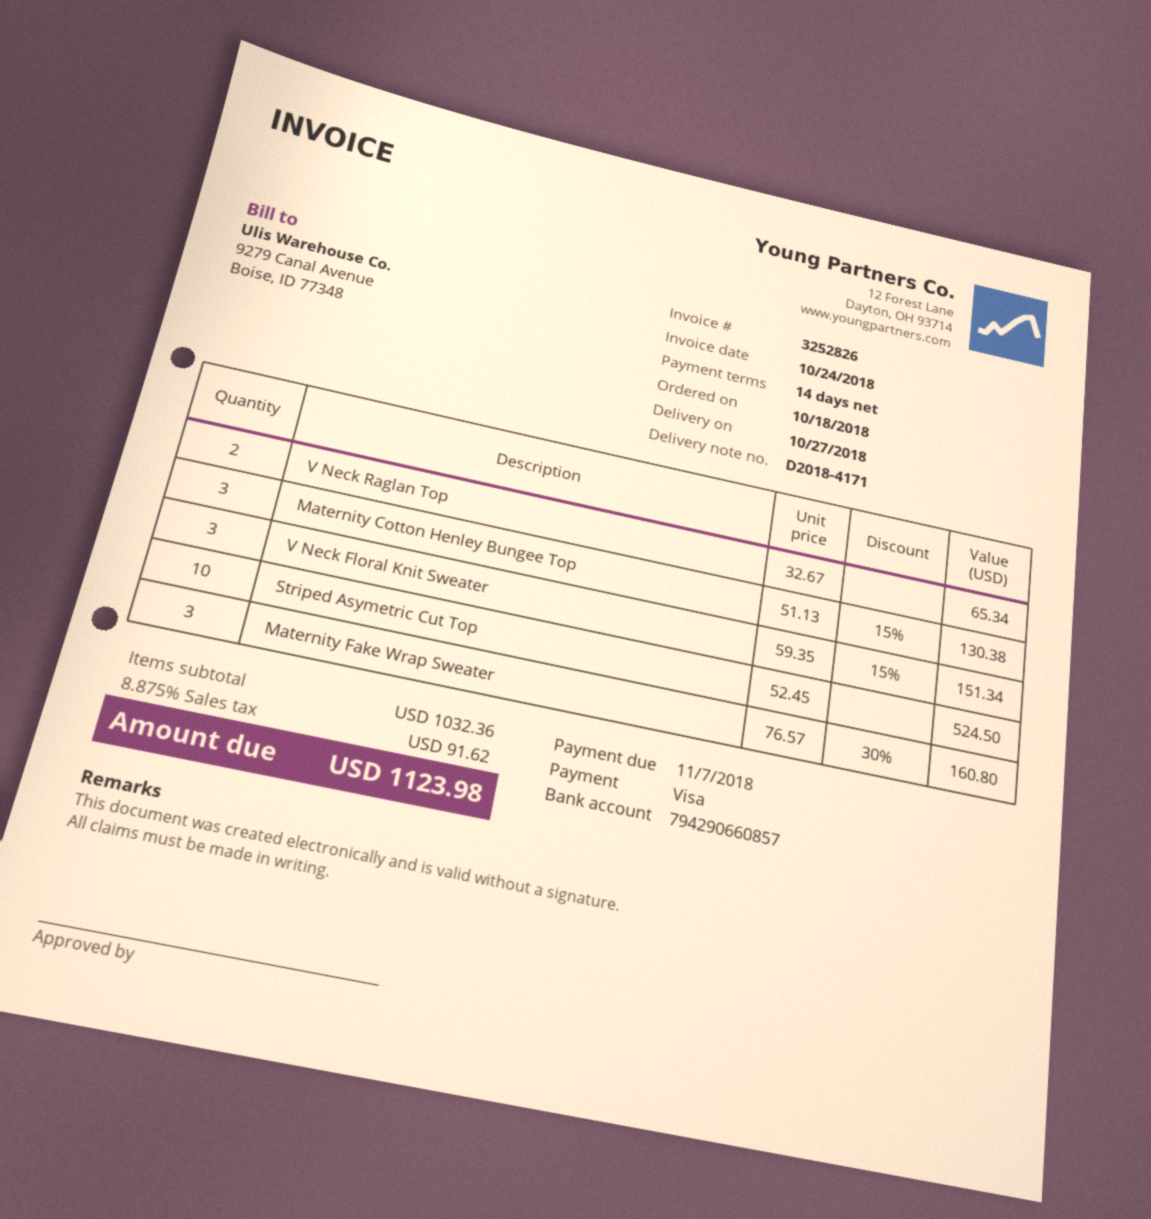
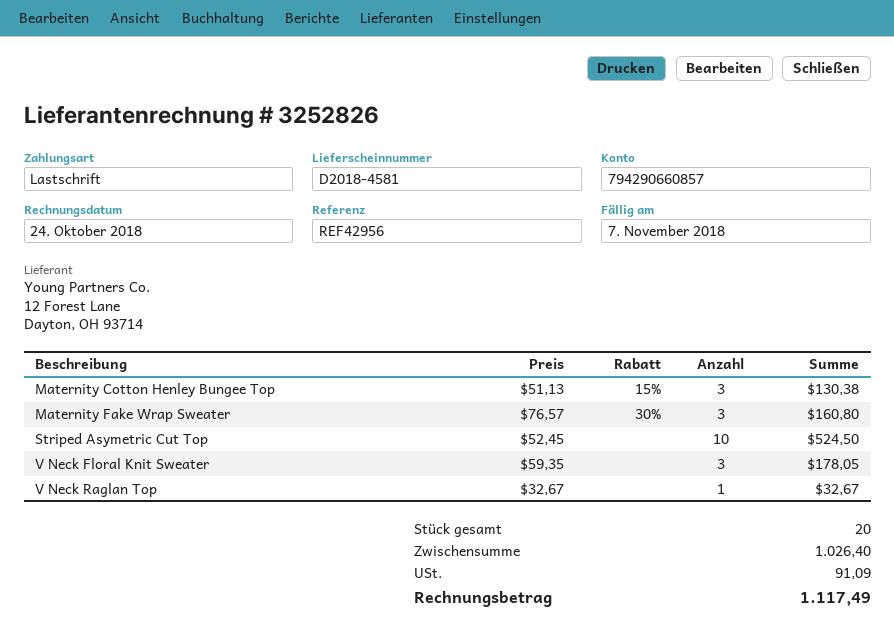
delivery note number: D2018-4171 -> D2018-4581
payment method: Visa -> direct debit
V Neck Raglan Top: 2 x 32.67 = 65.34 -> 1 x 32.67 = 32.67
V Neck Floral Knit Sweater: 3 x 59.35 - 15% = 151.34 -> 3 x 59.35 = 178.05
subtotal: 1032.36 -> 1026.40
tax: 91.62 -> 91.09
total: 1123.98 -> 1117.49

